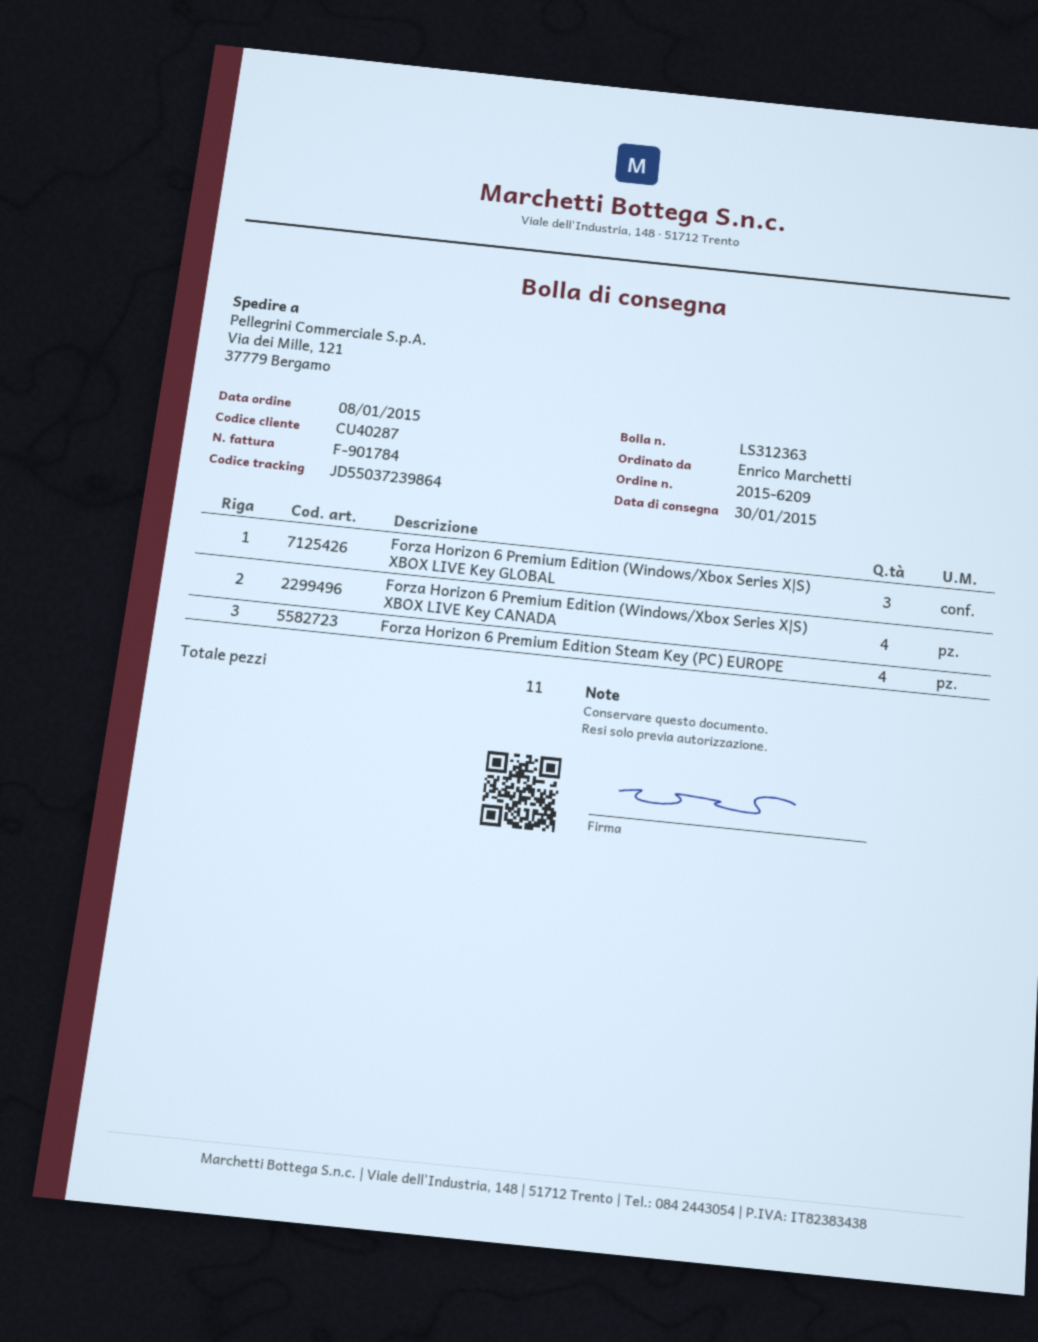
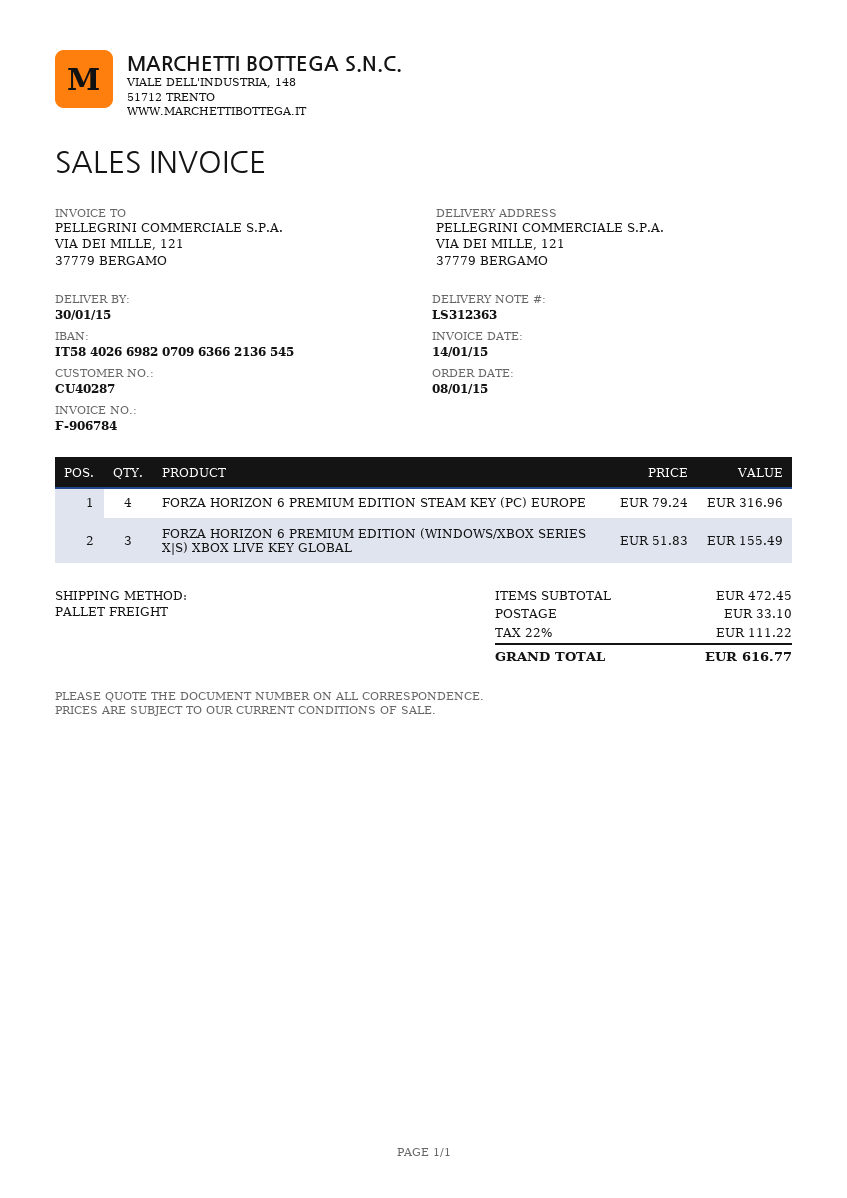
invoice number: F-901784 -> F-906784
Forza Horizon 6 Premium Edition (Windows/Xbox Series X|S) XBOX LIVE Key CANADA: 4 -> none

